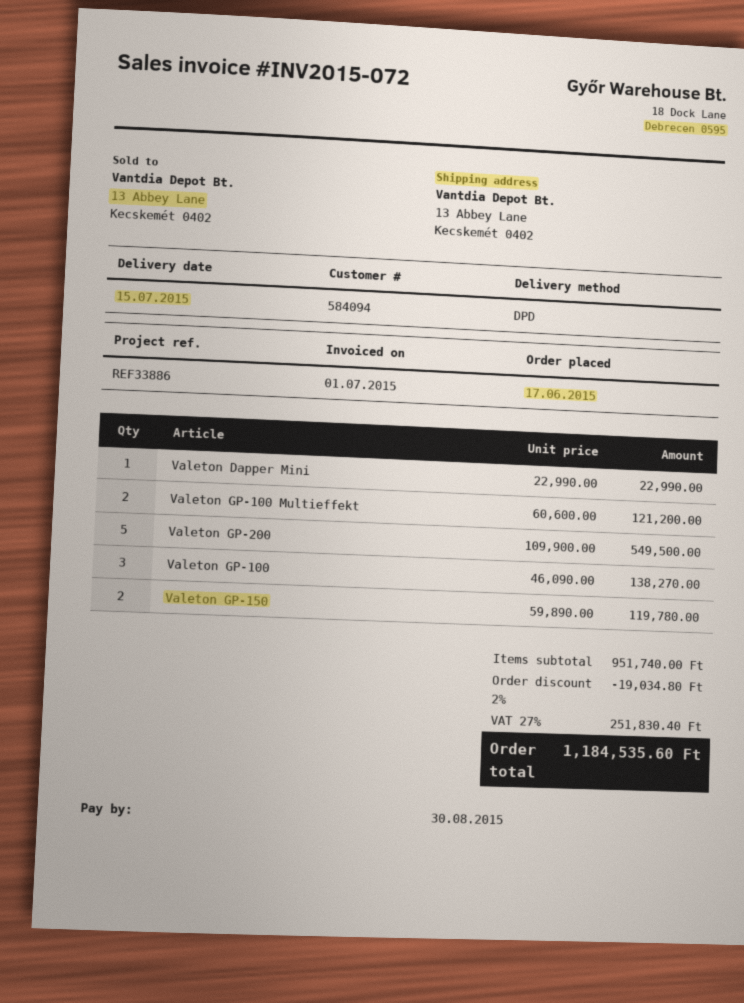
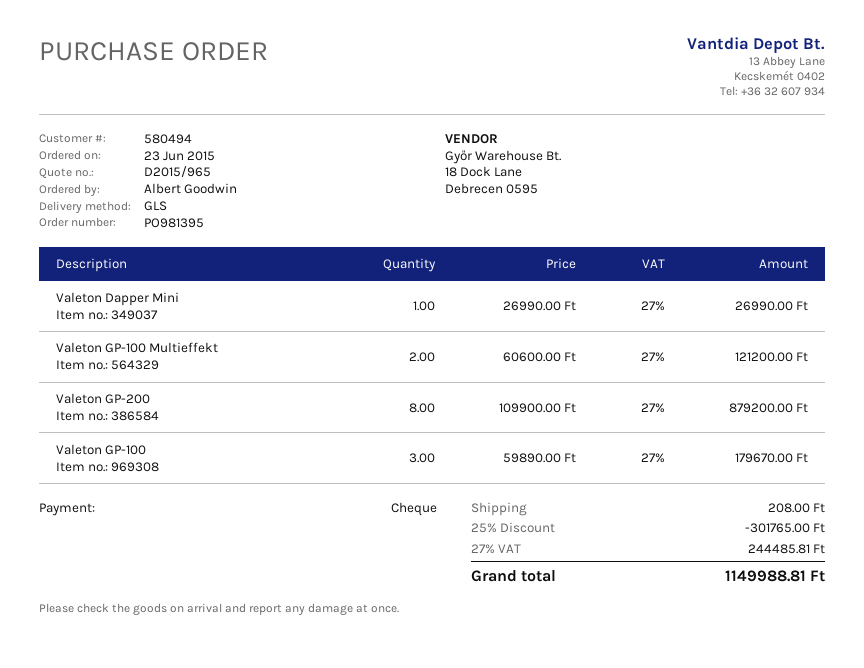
order date: 2015-06-17 -> 2015-06-23
customer number: 584094 -> 580494
shipping method: DPD -> GLS
Valeton Dapper Mini: 1 x 22990.00 = 22990.00 -> 1 x 26990.00 = 26990.00
Valeton GP-200: 5 x 109900.00 = 549500.00 -> 8 x 109900.00 = 879200.00
Valeton GP-100: 3 x 46090.00 = 138270.00 -> 3 x 59890.00 = 179670.00
Valeton GP-150: 2 x 59890.00 = 119780.00 -> none
discount: 2% = 19034.80 -> 25% = 301765.00
shipping: none -> 208.00
tax: 27% = 251830.40 -> 27% = 244485.81
total: 1184535.60 -> 1149988.81

